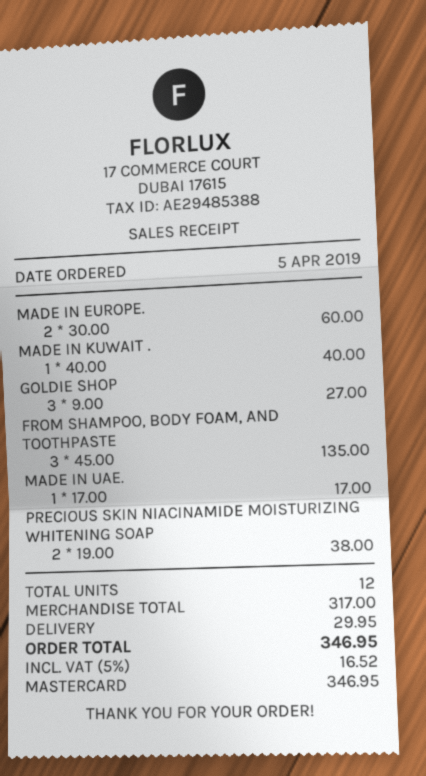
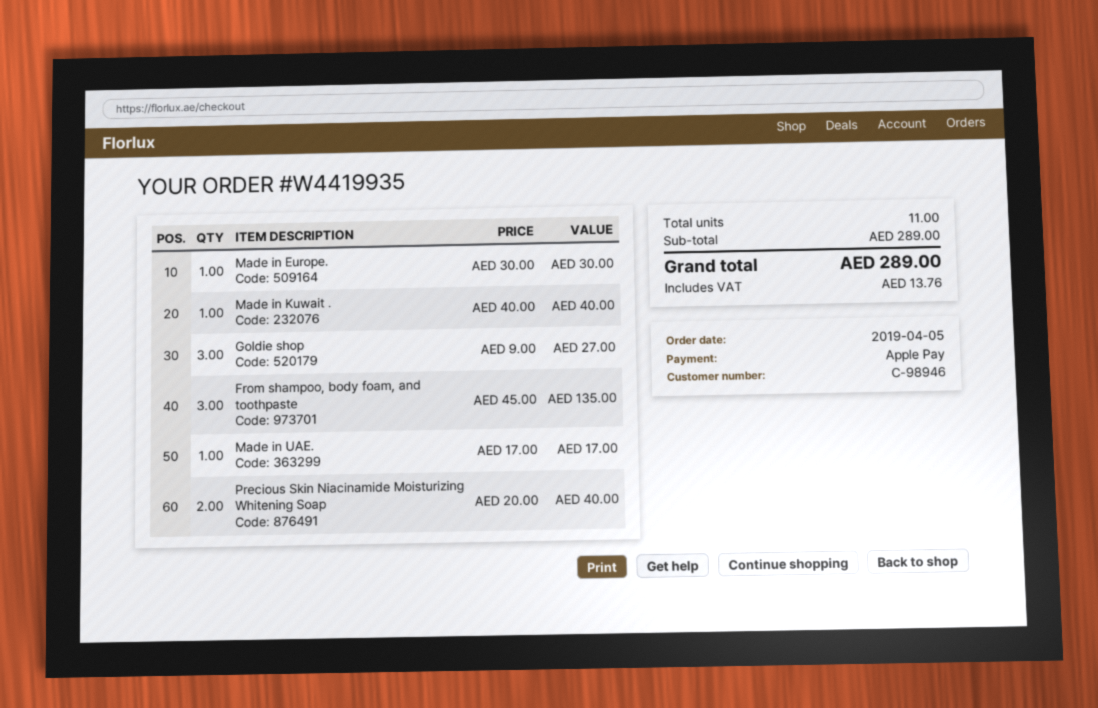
payment method: Mastercard -> Apple Pay
MADE IN EUROPE.: 2 x 30.00 = 60.00 -> 1 x 30.00 = 30.00
PRECIOUS SKIN NIACINAMIDE MOISTURIZING WHITENING SOAP: 2 x 19.00 = 38.00 -> 2 x 20.00 = 40.00
total quantity: 12 -> 11
subtotal: 317.00 -> 289.00
shipping: 29.95 -> none
tax: 16.52 -> 13.76
total: 346.95 -> 289.00

